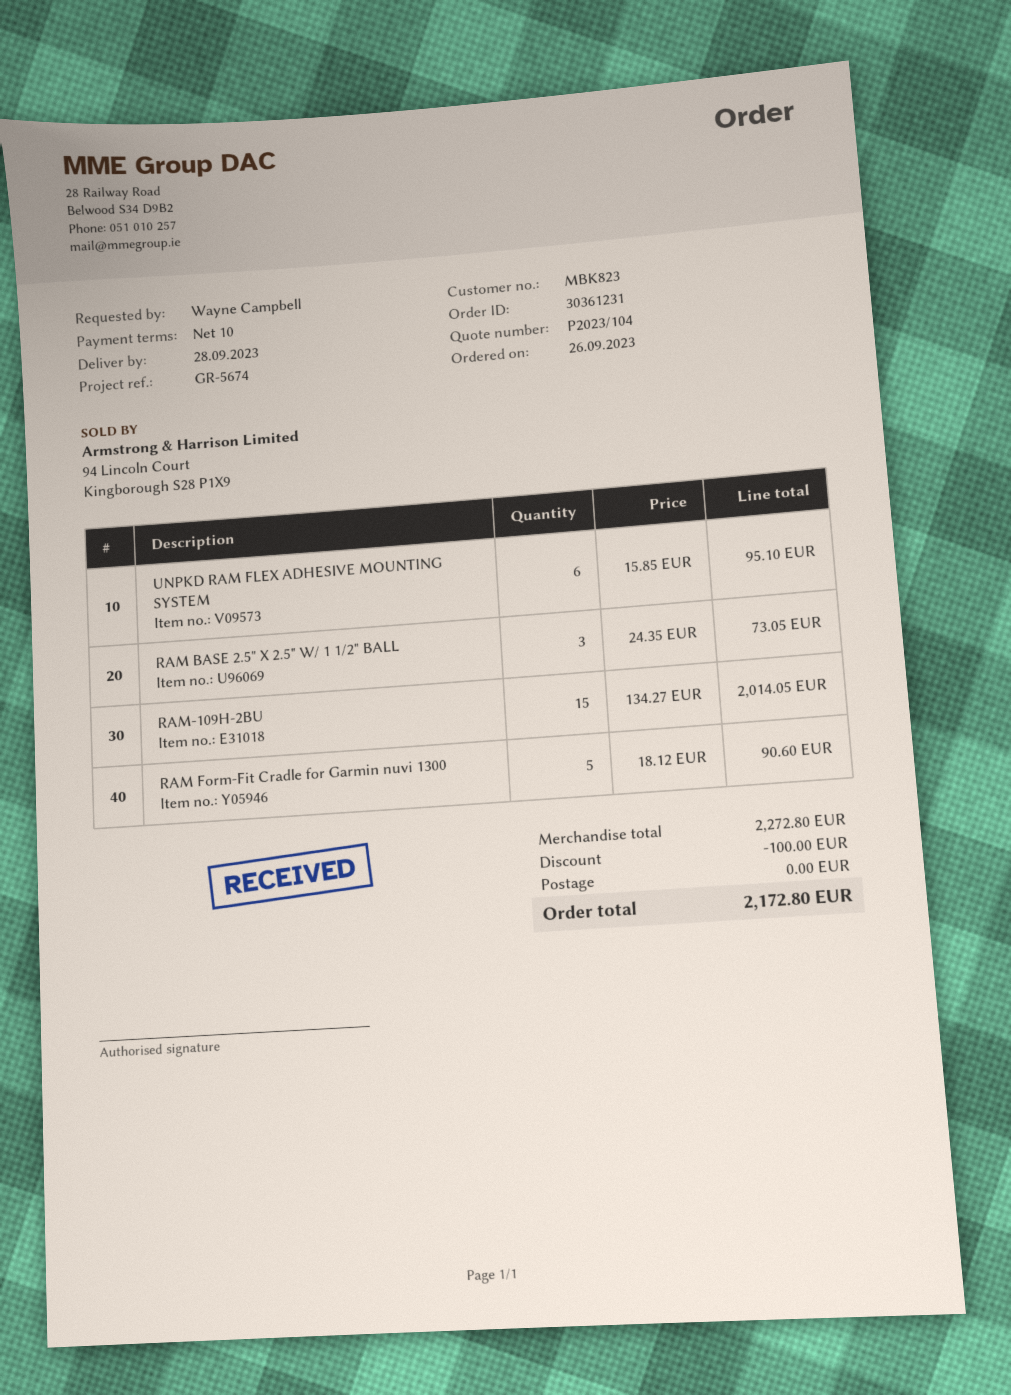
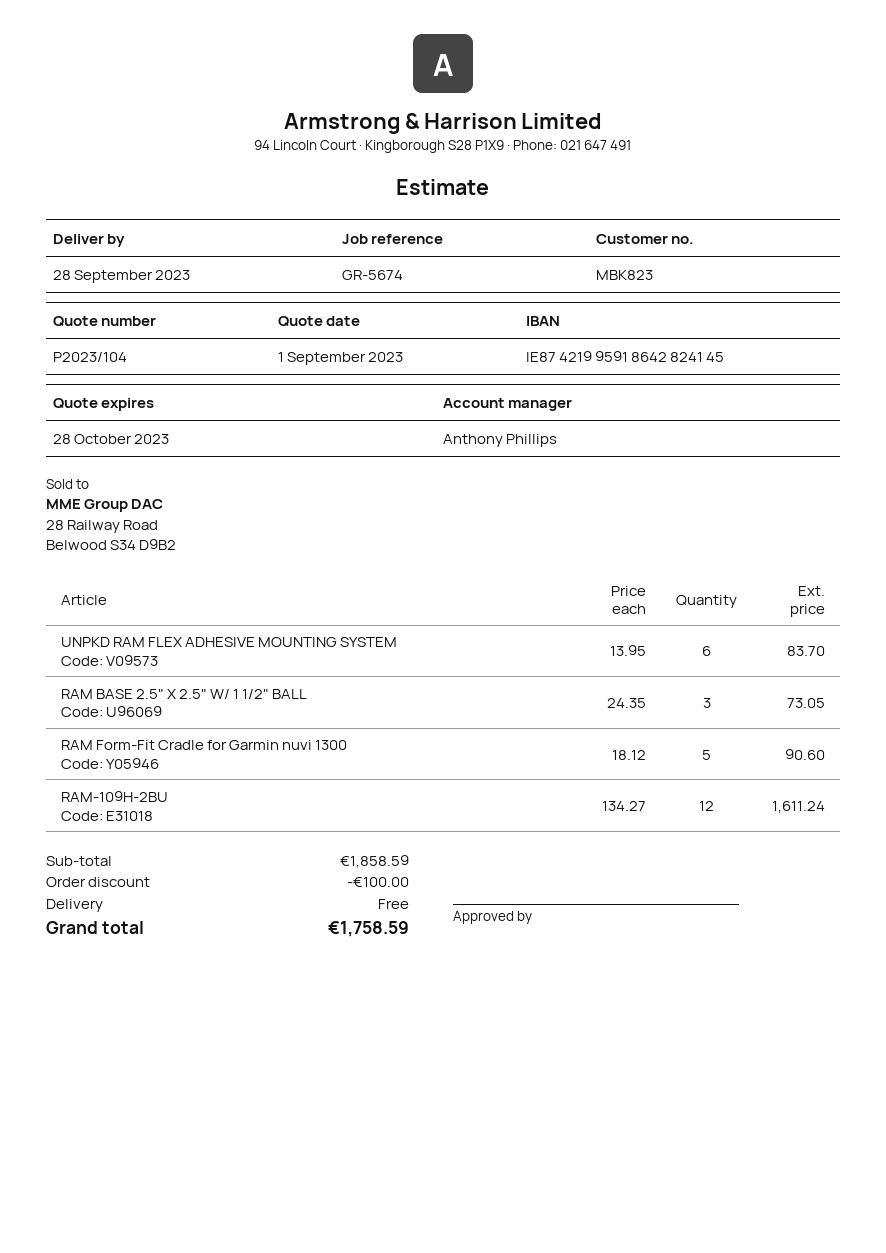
UNPKD RAM FLEX ADHESIVE MOUNTING SYSTEM: 6 x 15.85 = 95.10 -> 6 x 13.95 = 83.70
RAM-109H-2BU: 15 x 134.27 = 2014.05 -> 12 x 134.27 = 1611.24
subtotal: 2272.80 -> 1858.59
total: 2172.80 -> 1758.59

